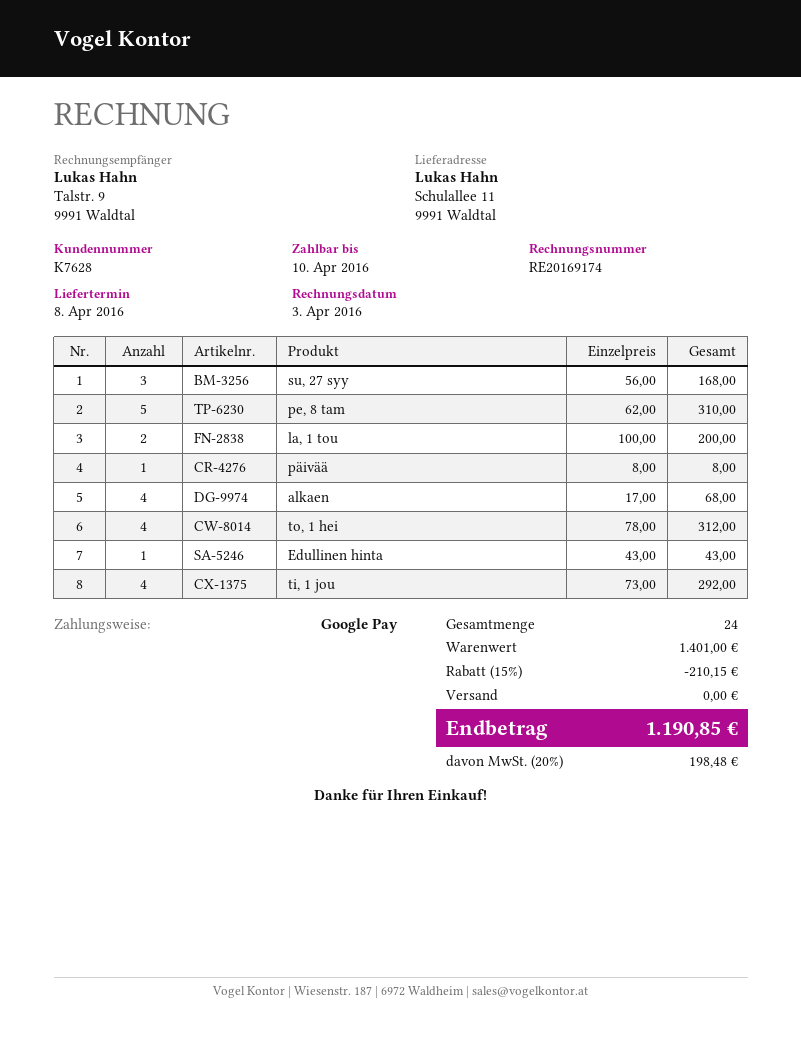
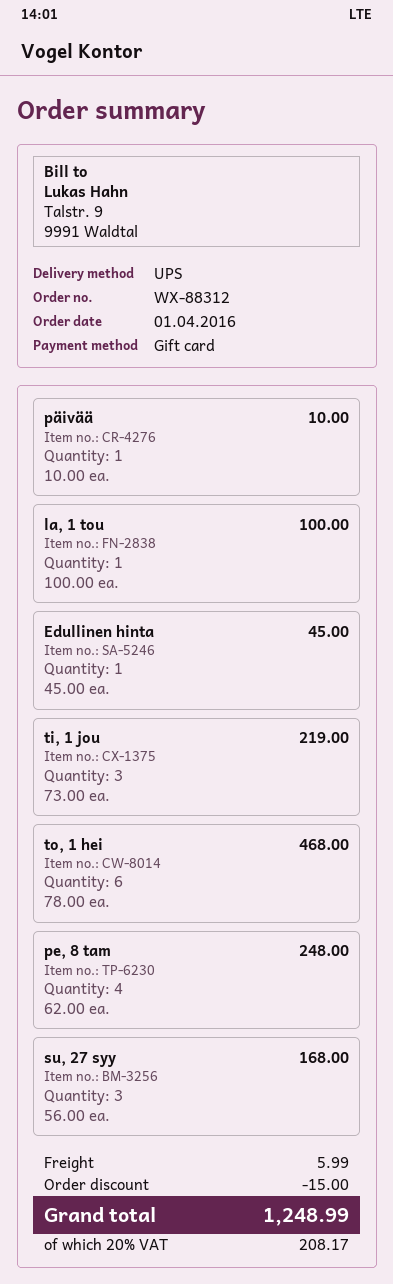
payment method: Google Pay -> gift card
pe, 8 tam: 5 x 62.00 = 310.00 -> 4 x 62.00 = 248.00
la, 1 tou: 2 x 100.00 = 200.00 -> 1 x 100.00 = 100.00
päivää: 1 x 8.00 = 8.00 -> 1 x 10.00 = 10.00
alkaen: 4 x 17.00 = 68.00 -> none
to, 1 hei: 4 x 78.00 = 312.00 -> 6 x 78.00 = 468.00
Edullinen hinta: 1 x 43.00 = 43.00 -> 1 x 45.00 = 45.00
ti, 1 jou: 4 x 73.00 = 292.00 -> 3 x 73.00 = 219.00
discount: 210.15 -> 15.00
shipping: 0.00 -> 5.99
tax: 20% = 198.48 -> 20% = 208.17
total: 1190.85 -> 1248.99

